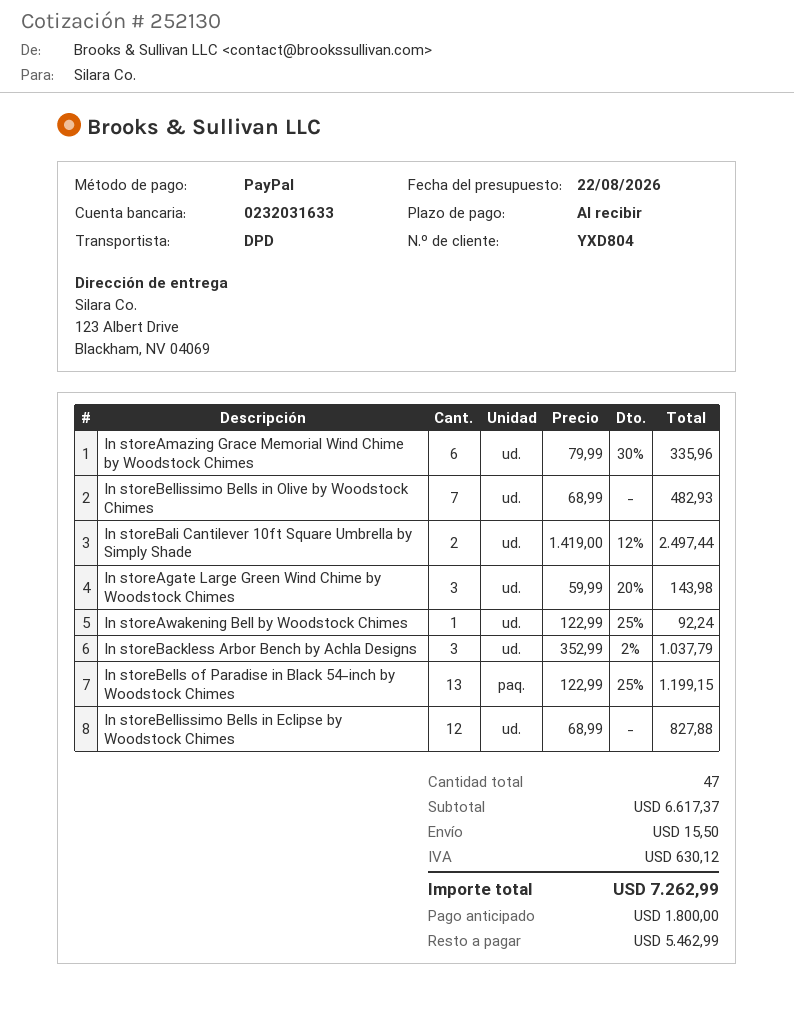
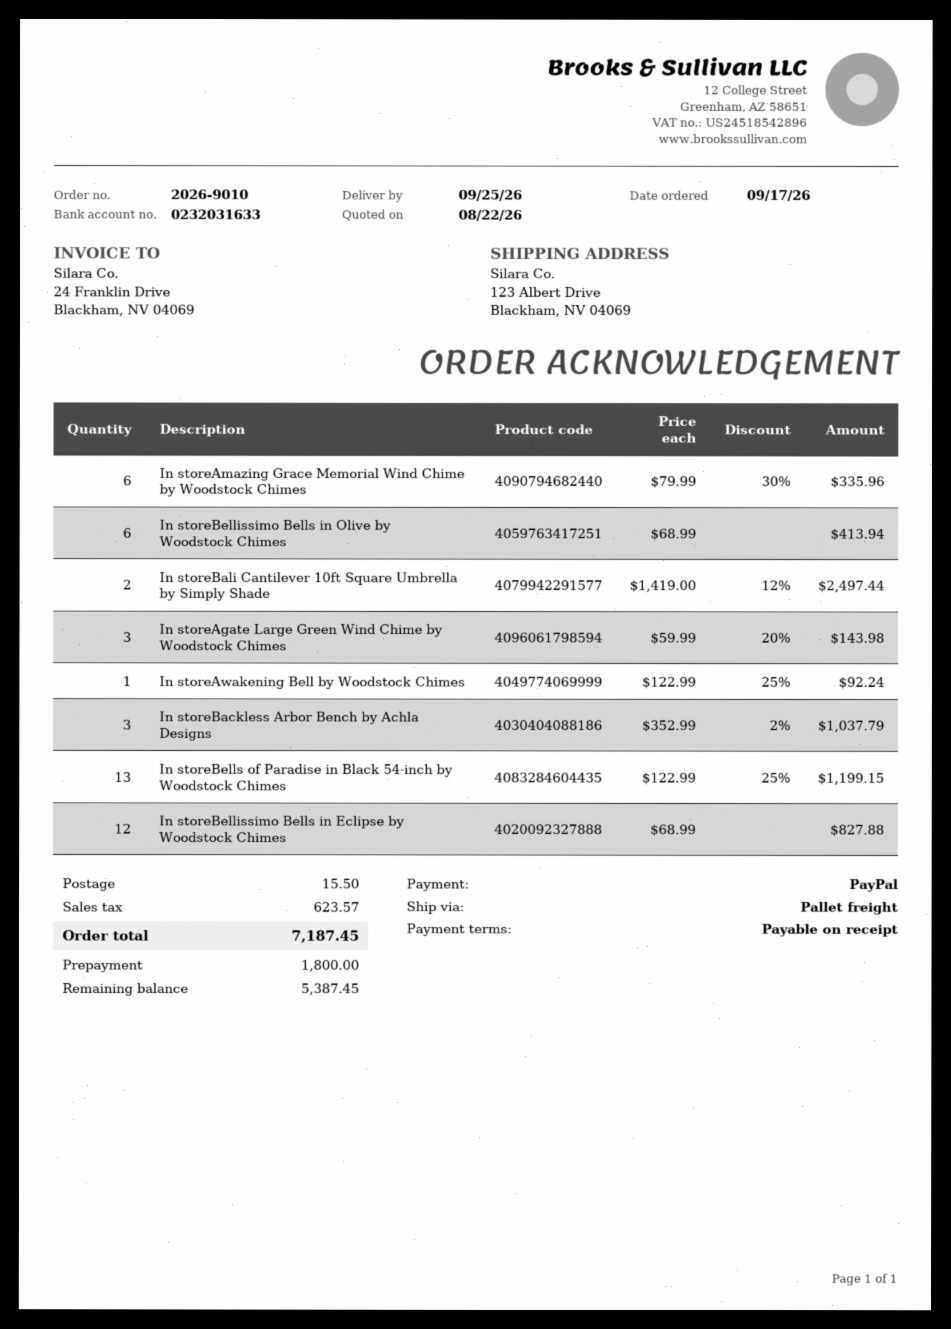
shipping method: DPD -> pallet freight
In storeBellissimo Bells in Olive by Woodstock Chimes: 7 x 68.99 = 482.93 -> 6 x 68.99 = 413.94
tax: 630.12 -> 623.57
total: 7262.99 -> 7187.45
balance: 5462.99 -> 5387.45

